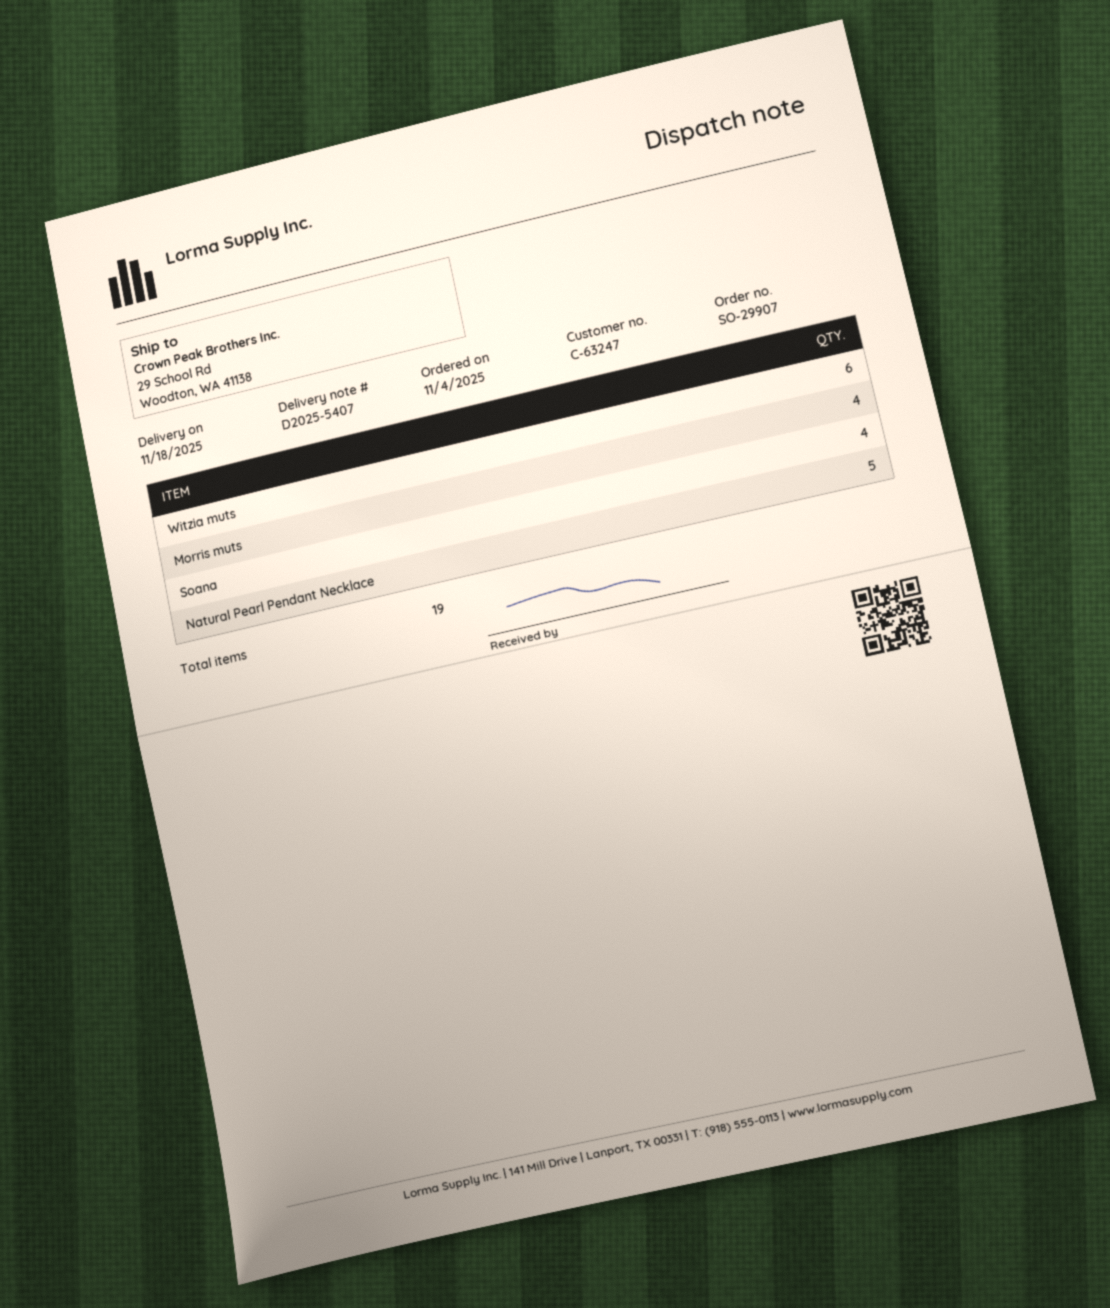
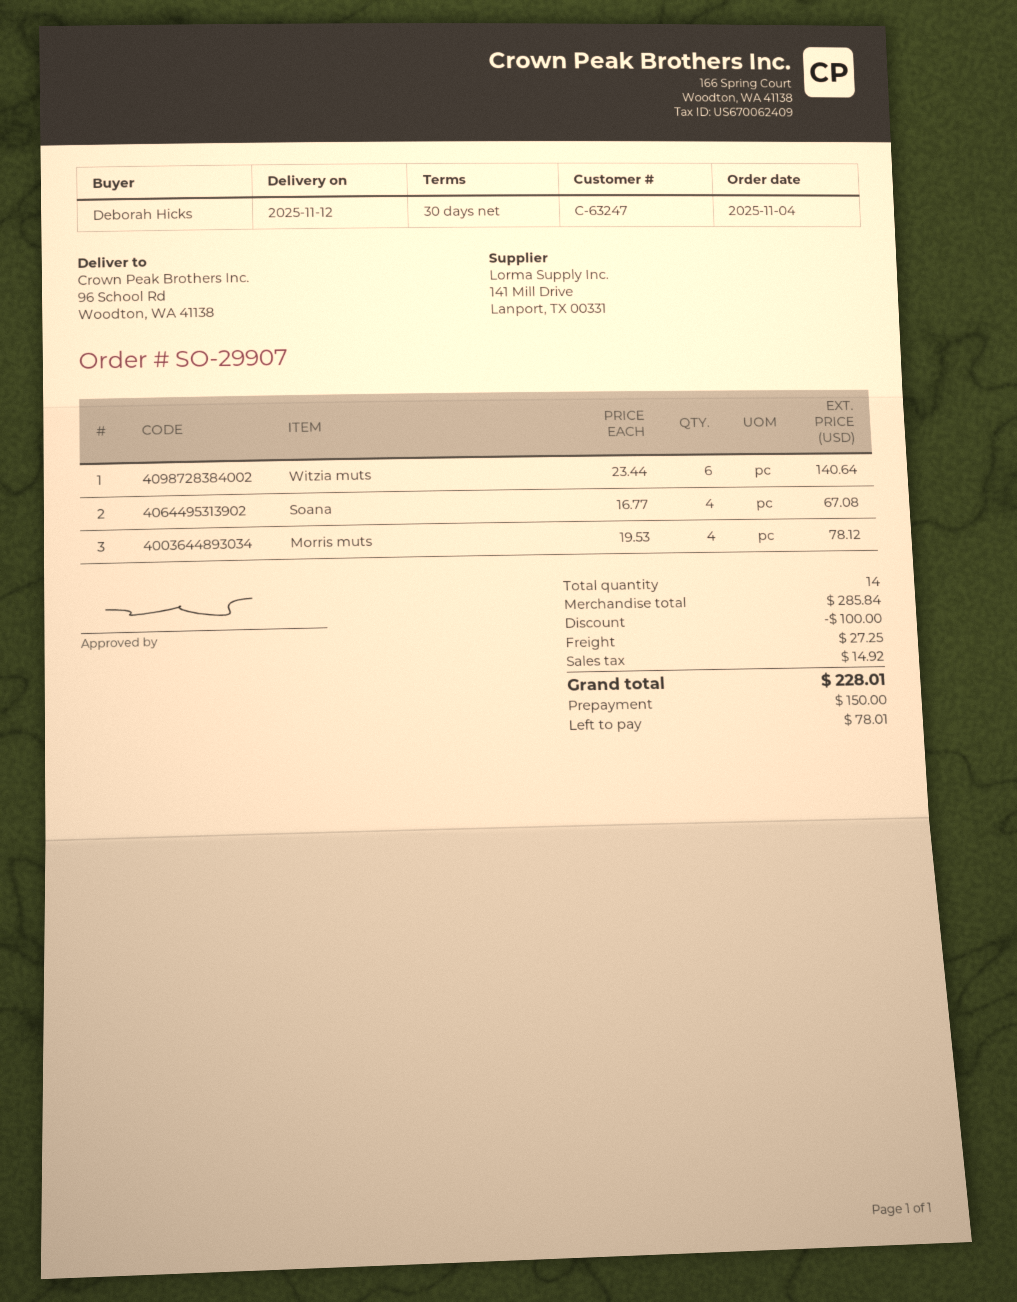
delivery date: 2025-11-18 -> 2025-11-12
ship to: 29 School Rd, Woodton, WA 41138 -> 96 School Rd, Woodton, WA 41138
Natural Pearl Pendant Necklace: 5 -> none
total quantity: 19 -> 14

